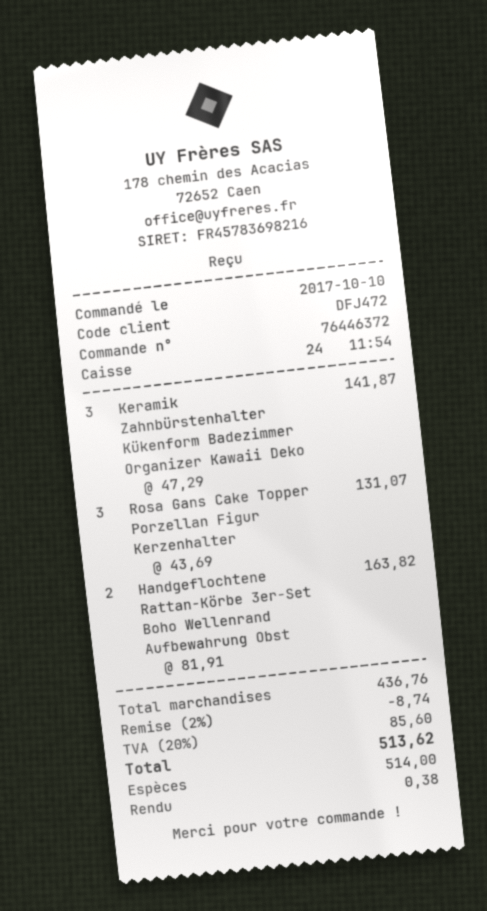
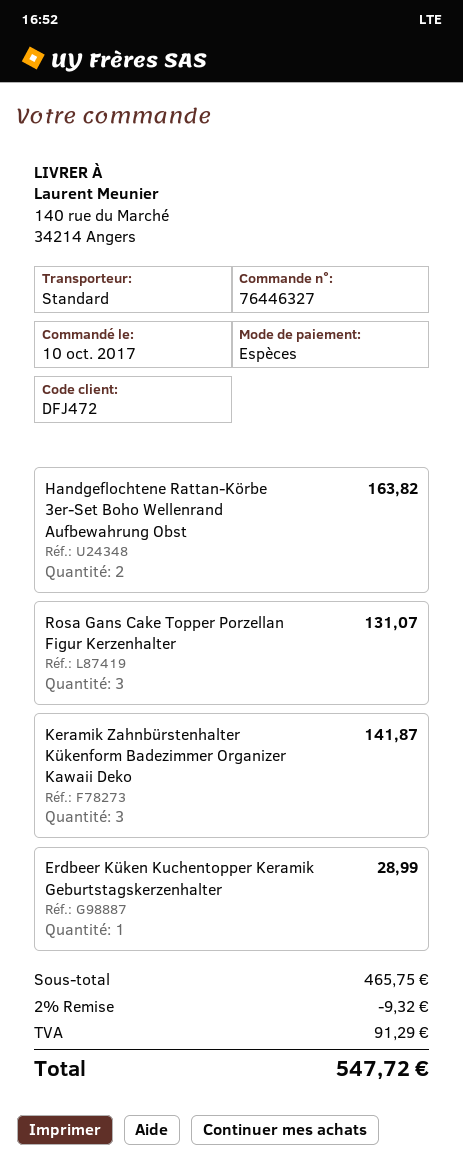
order number: 76446372 -> 76446327
Erdbeer Küken Kuchentopper Keramik Geburtstagskerzenhalter: none -> 1 for 28.99
subtotal: 436.76 -> 465.75
discount: 2% = 8.74 -> 2% = 9.32
tax: 85.60 -> 91.29
total: 513.62 -> 547.72

